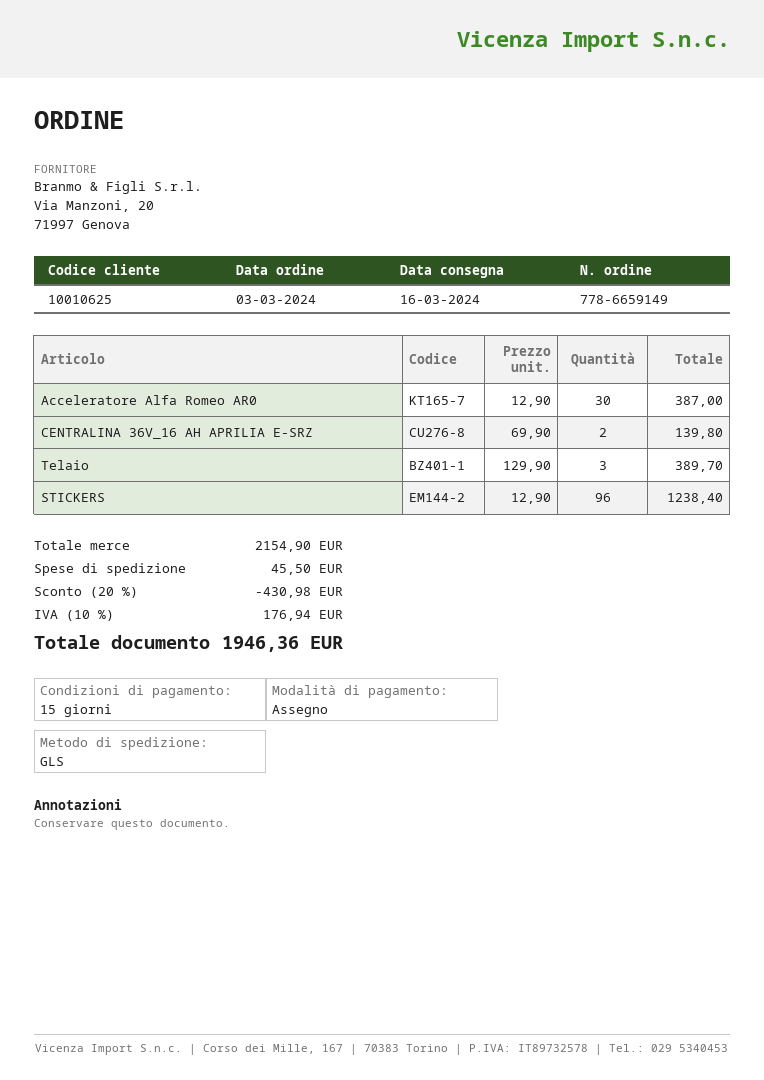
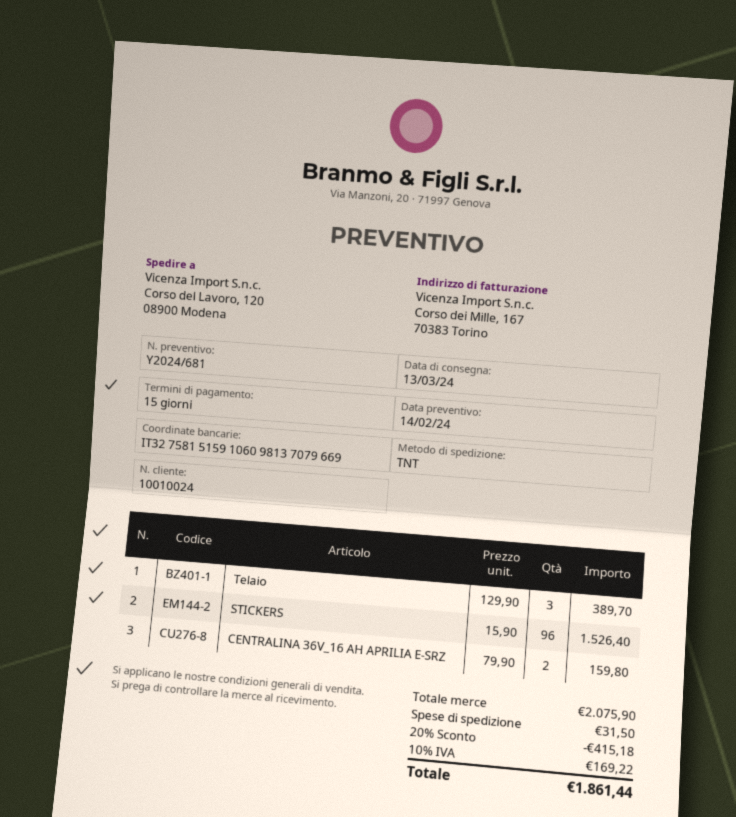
delivery date: 2024-03-16 -> 2024-03-13
customer number: 10010625 -> 10010024
shipping method: GLS -> TNT
Acceleratore Alfa Romeo AR0: 30 x 12.90 = 387.00 -> none
CENTRALINA 36V_16 AH APRILIA E-SRZ: 2 x 69.90 = 139.80 -> 2 x 79.90 = 159.80
STICKERS: 96 x 12.90 = 1238.40 -> 96 x 15.90 = 1526.40
subtotal: 2154.90 -> 2075.90
discount: 20% = 430.98 -> 20% = 415.18
shipping: 45.50 -> 31.50
tax: 10% = 176.94 -> 10% = 169.22
total: 1946.36 -> 1861.44

